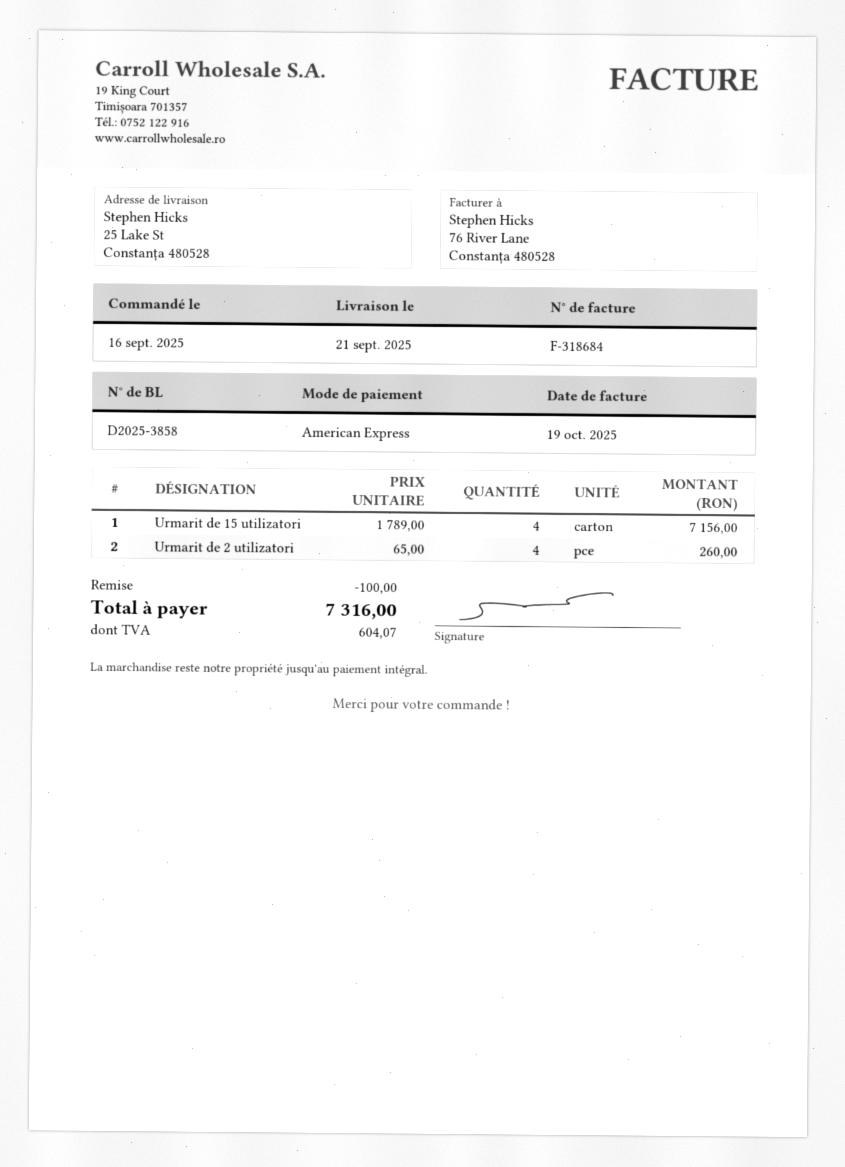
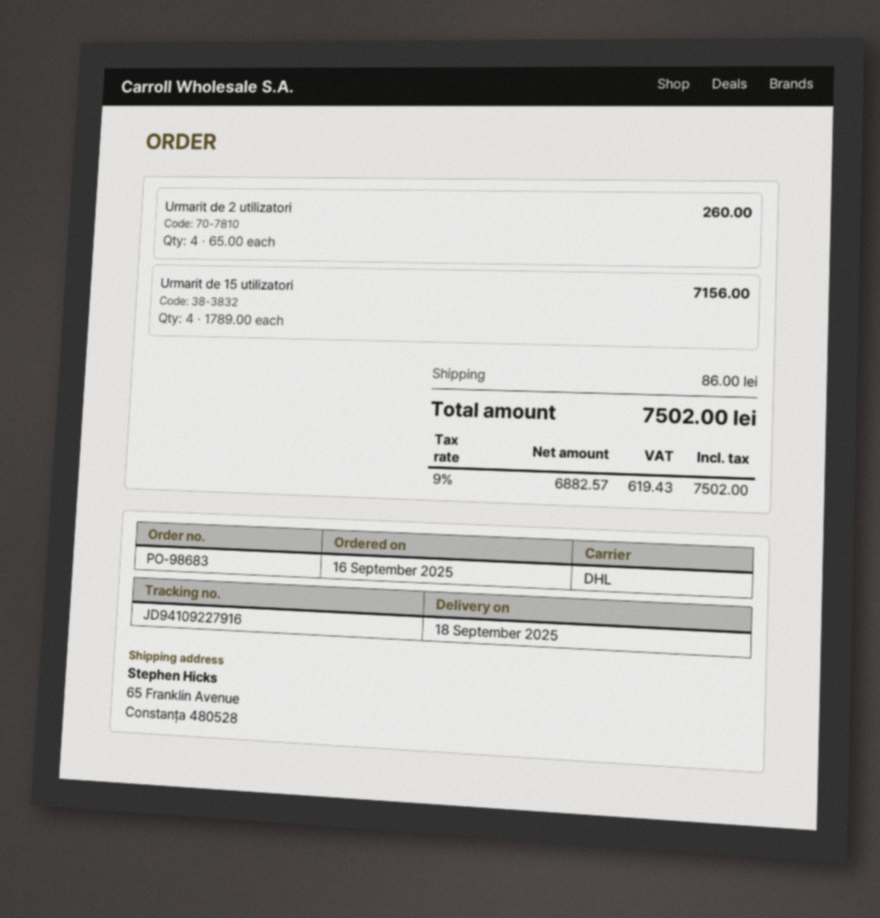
delivery date: 2025-09-21 -> 2025-09-18
ship to: 25 Lake St, Constanța 480528 -> 65 Franklin Avenue, Constanța 480528
discount: 100.00 -> none
shipping: none -> 86.00
tax: 604.07 -> 619.43
total: 7316.00 -> 7502.00

